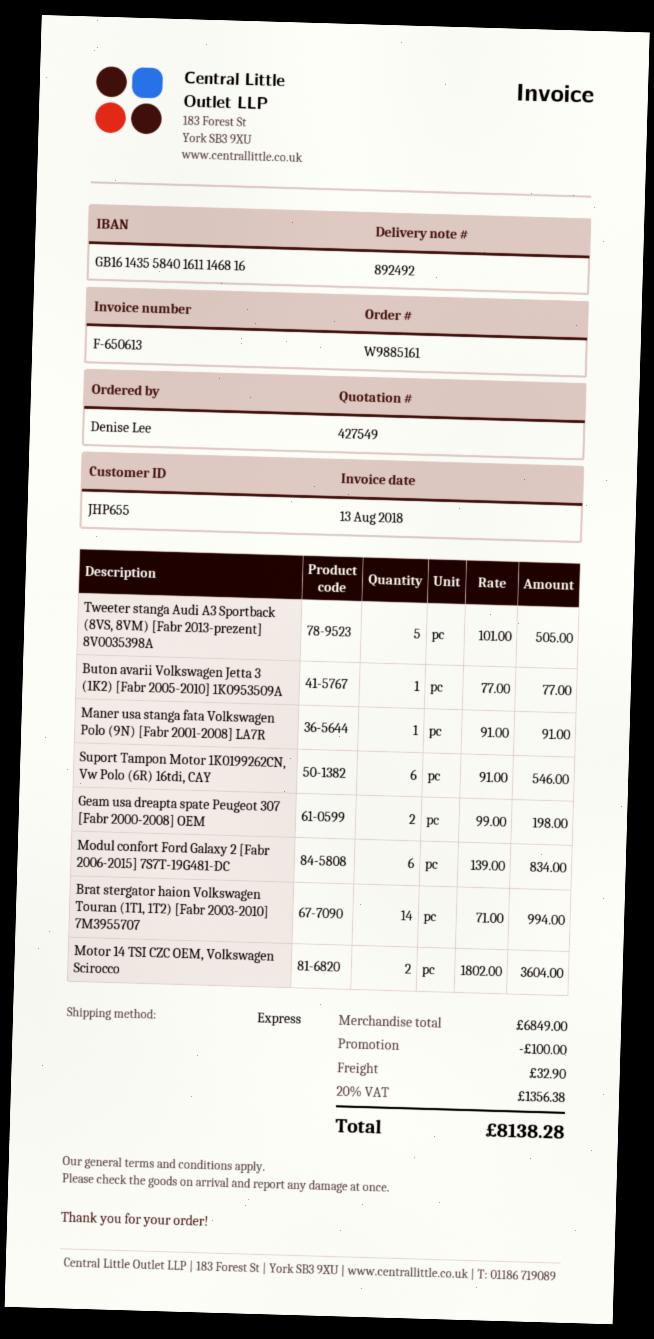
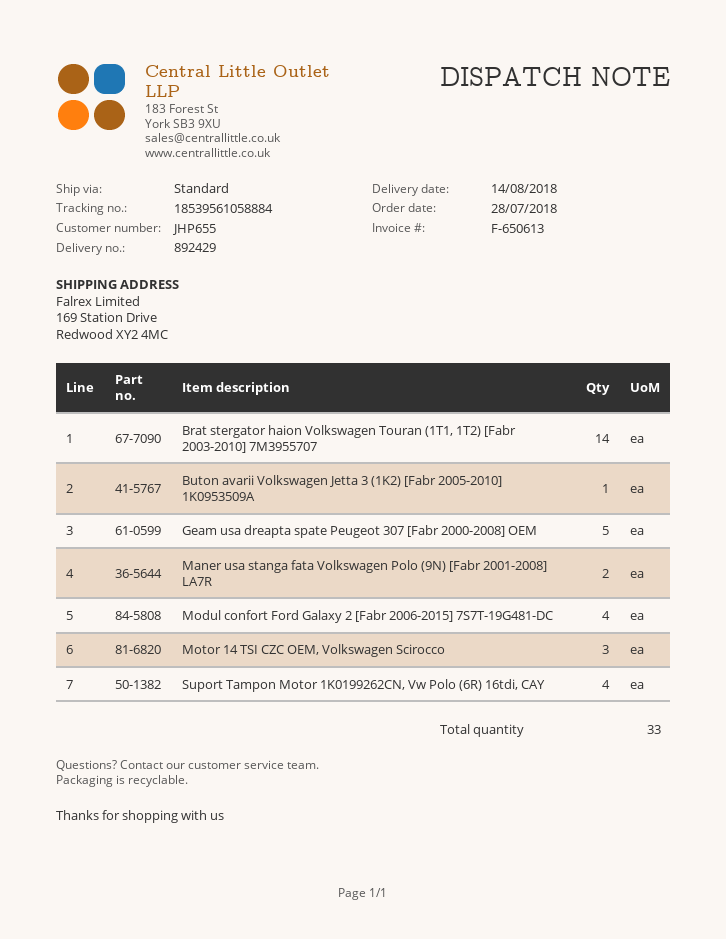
delivery note number: 892492 -> 892429
shipping method: express -> standard
Tweeter stanga Audi A3 Sportback (8VS, 8VM) [Fabr 2013-prezent] 8V0035398A: 5 -> none
Maner usa stanga fata Volkswagen Polo (9N) [Fabr 2001-2008] LA7R: 1 -> 2
Suport Tampon Motor 1K0199262CN, Vw Polo (6R) 16tdi, CAY: 6 -> 4
Geam usa dreapta spate Peugeot 307 [Fabr 2000-2008] OEM: 2 -> 5
Modul confort Ford Galaxy 2 [Fabr 2006-2015] 7S7T-19G481-DC: 6 -> 4
Motor 14 TSI CZC OEM, Volkswagen Scirocco: 2 -> 3

